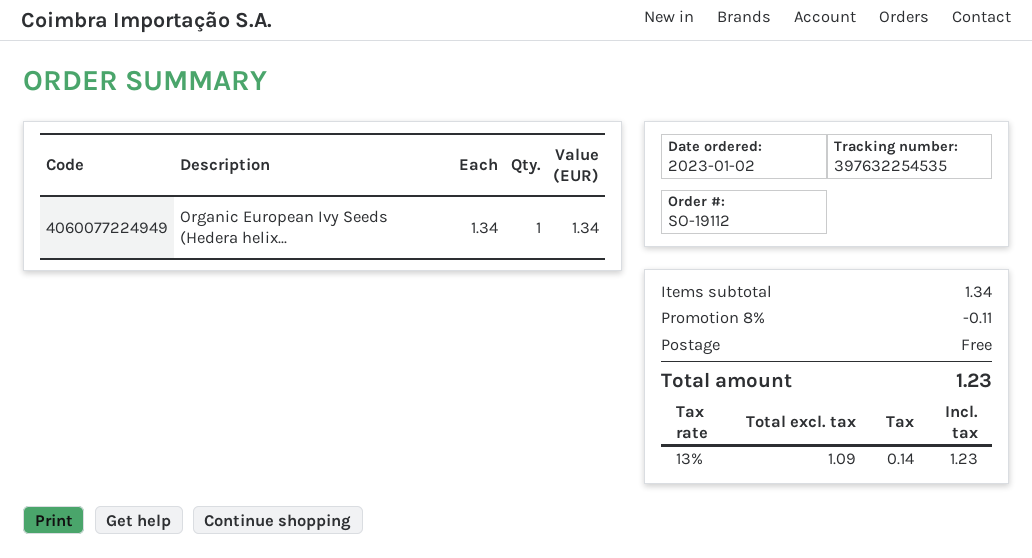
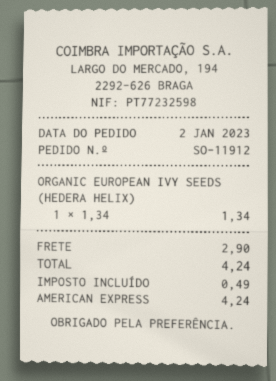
order number: SO-19112 -> SO-11912
discount: 8% = 0.11 -> none
shipping: 0.00 -> 2.90
tax: 0.14 -> 0.49
total: 1.23 -> 4.24

